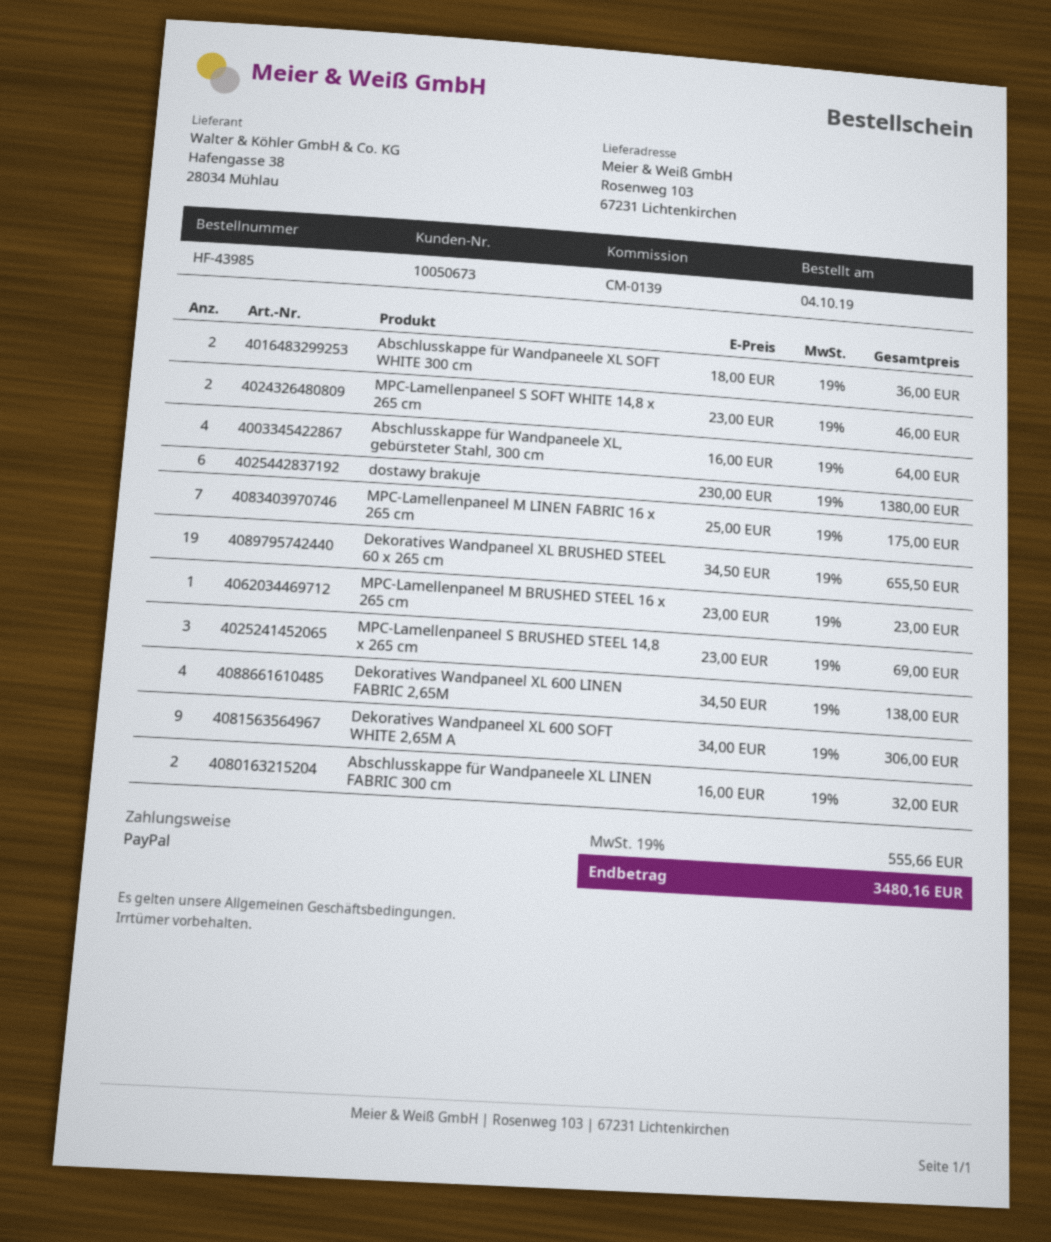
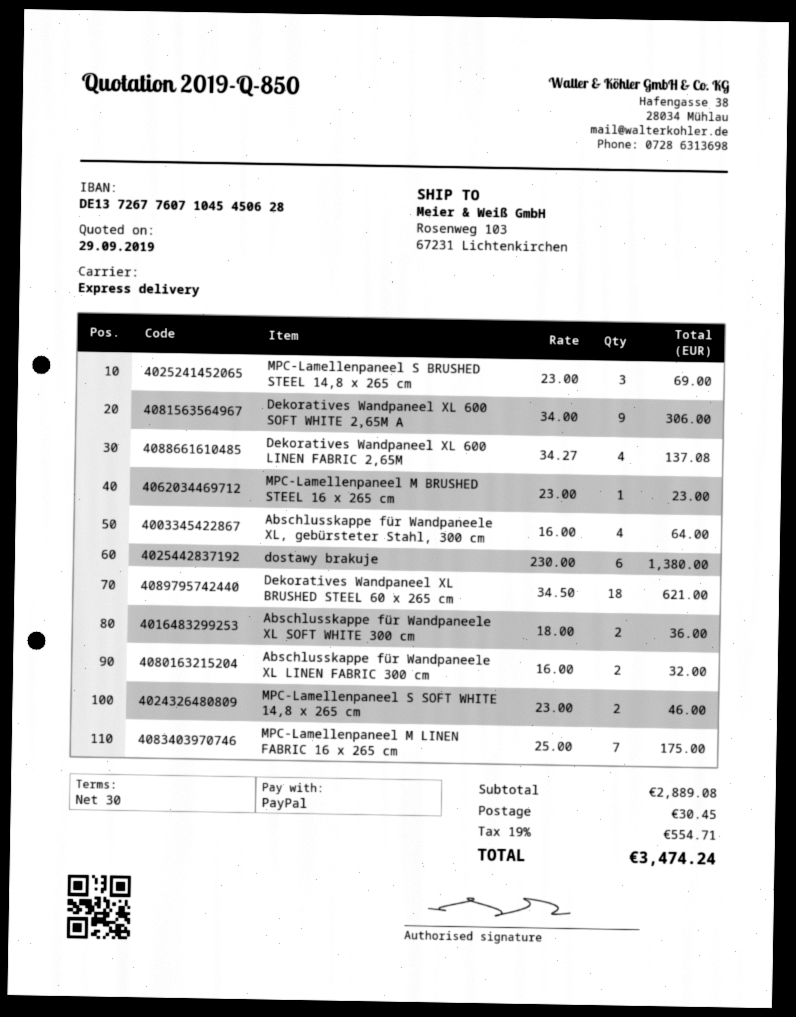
Dekoratives Wandpaneel XL BRUSHED STEEL 60 x 265 cm: 19 x 34.50 = 655.50 -> 18 x 34.50 = 621.00
Dekoratives Wandpaneel XL 600 LINEN FABRIC 2,65M: 4 x 34.50 = 138.00 -> 4 x 34.27 = 137.08
shipping: none -> 30.45
tax: 19% = 555.66 -> 19% = 554.71
total: 3480.16 -> 3474.24

